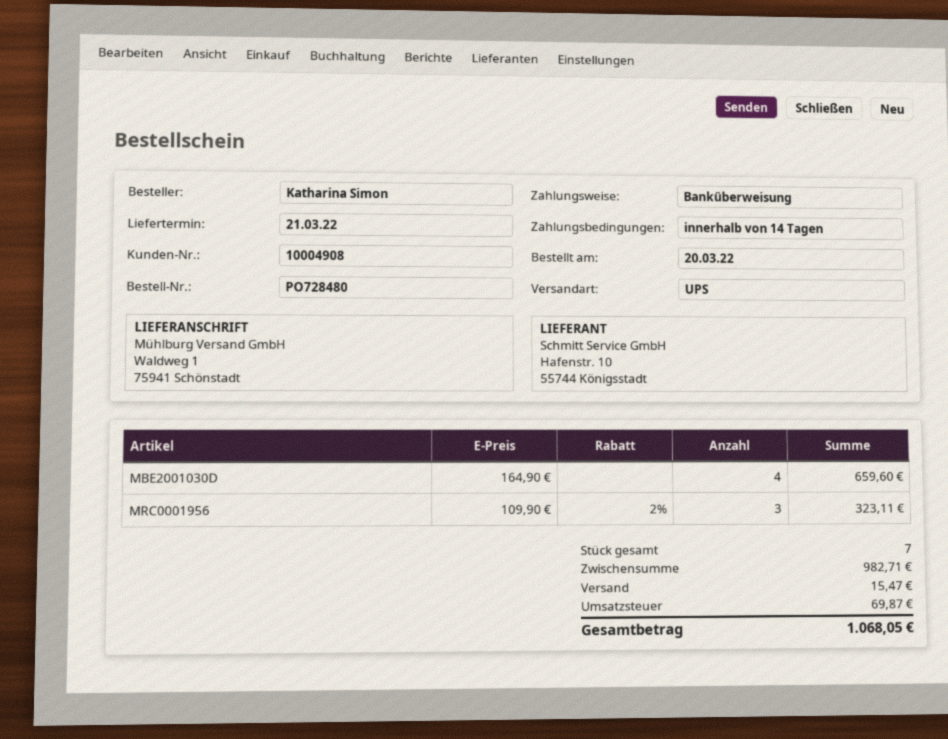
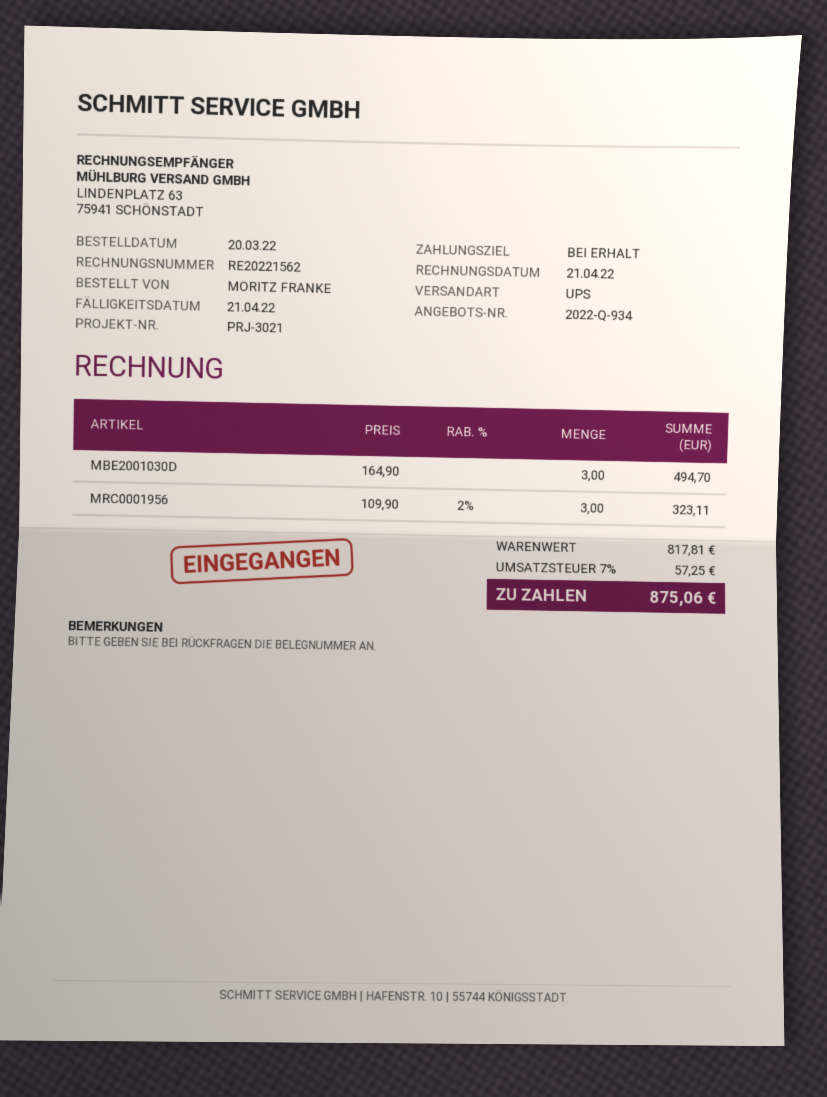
payment terms: 14 days -> on receipt
ordered by: Katharina Simon -> MORITZ FRANKE
MBE2001030D: 4 x 164.90 = 659.60 -> 3 x 164.90 = 494.70
subtotal: 982.71 -> 817.81
shipping: 15.47 -> none
tax: 69.87 -> 57.25
total: 1068.05 -> 875.06

